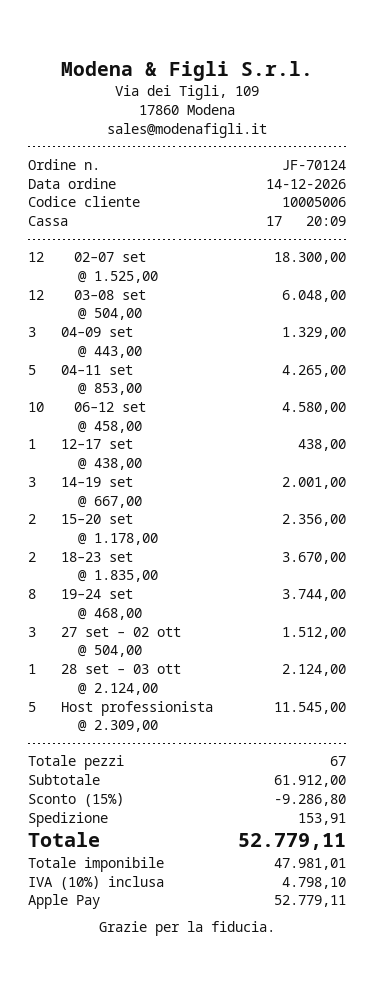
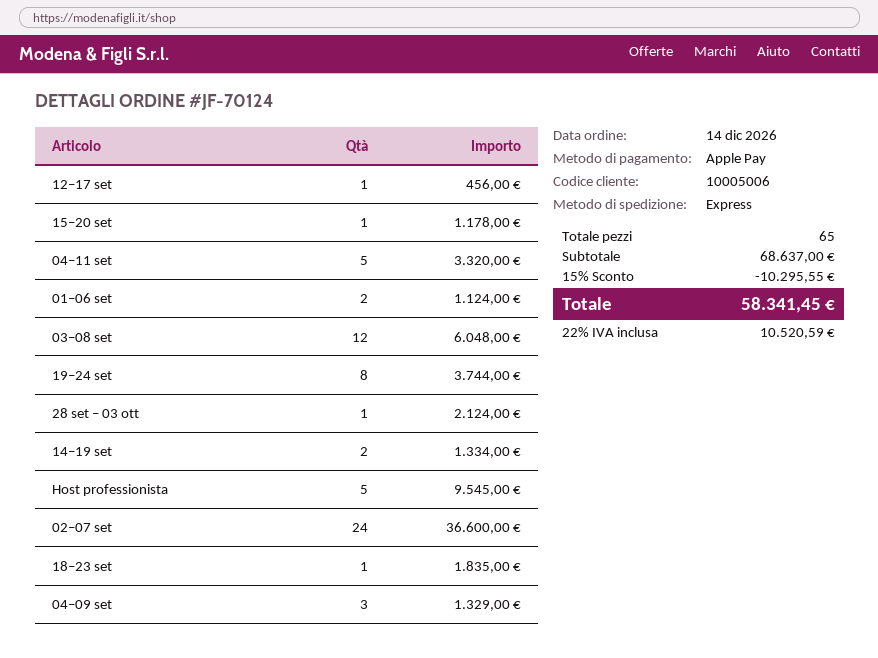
02–07 set: 12 for 18300.00 -> 24 for 36600.00
04–11 set: 5 for 4265.00 -> 5 for 3320.00
06–12 set: 10 for 4580.00 -> none
12–17 set: 1 for 438.00 -> 1 for 456.00
14–19 set: 3 for 2001.00 -> 2 for 1334.00
15–20 set: 2 for 2356.00 -> 1 for 1178.00
18–23 set: 2 for 3670.00 -> 1 for 1835.00
27 set – 02 ott: 3 for 1512.00 -> none
Host professionista: 5 for 11545.00 -> 5 for 9545.00
01–06 set: none -> 2 for 1124.00
total quantity: 67 -> 65
subtotal: 61912.00 -> 68637.00
discount: 15% = 9286.80 -> 15% = 10295.55
shipping: 153.91 -> none
tax: 10% = 4798.10 -> 22% = 10520.59
total: 52779.11 -> 58341.45

